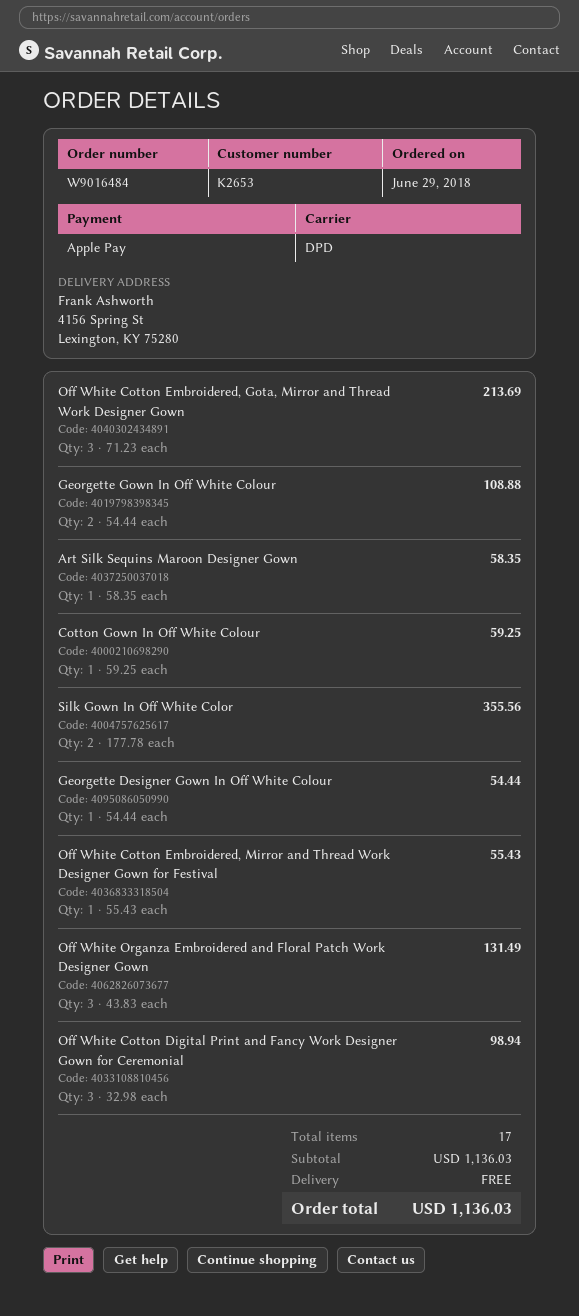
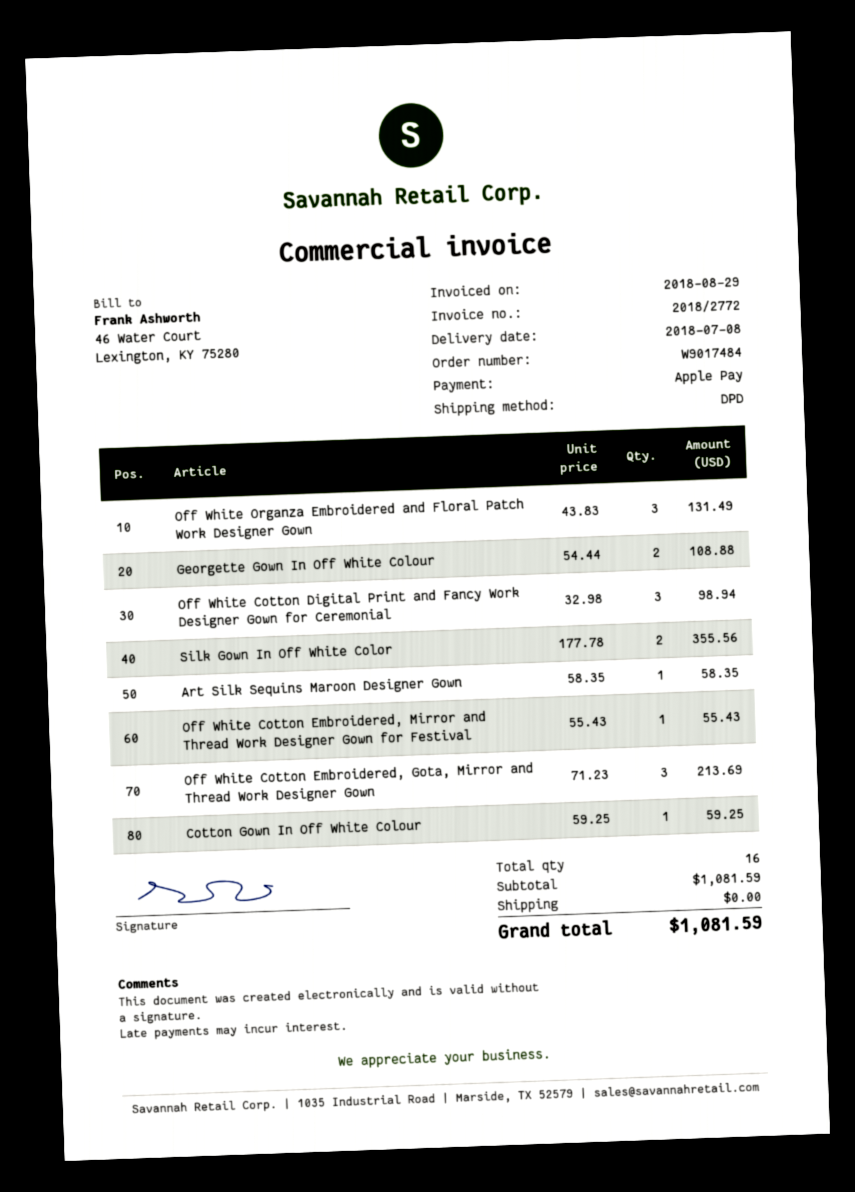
order number: W9016484 -> W9017484
Georgette Designer Gown In Off White Colour: 1 x 54.44 = 54.44 -> none
total quantity: 17 -> 16
subtotal: 1136.03 -> 1081.59
total: 1136.03 -> 1081.59

